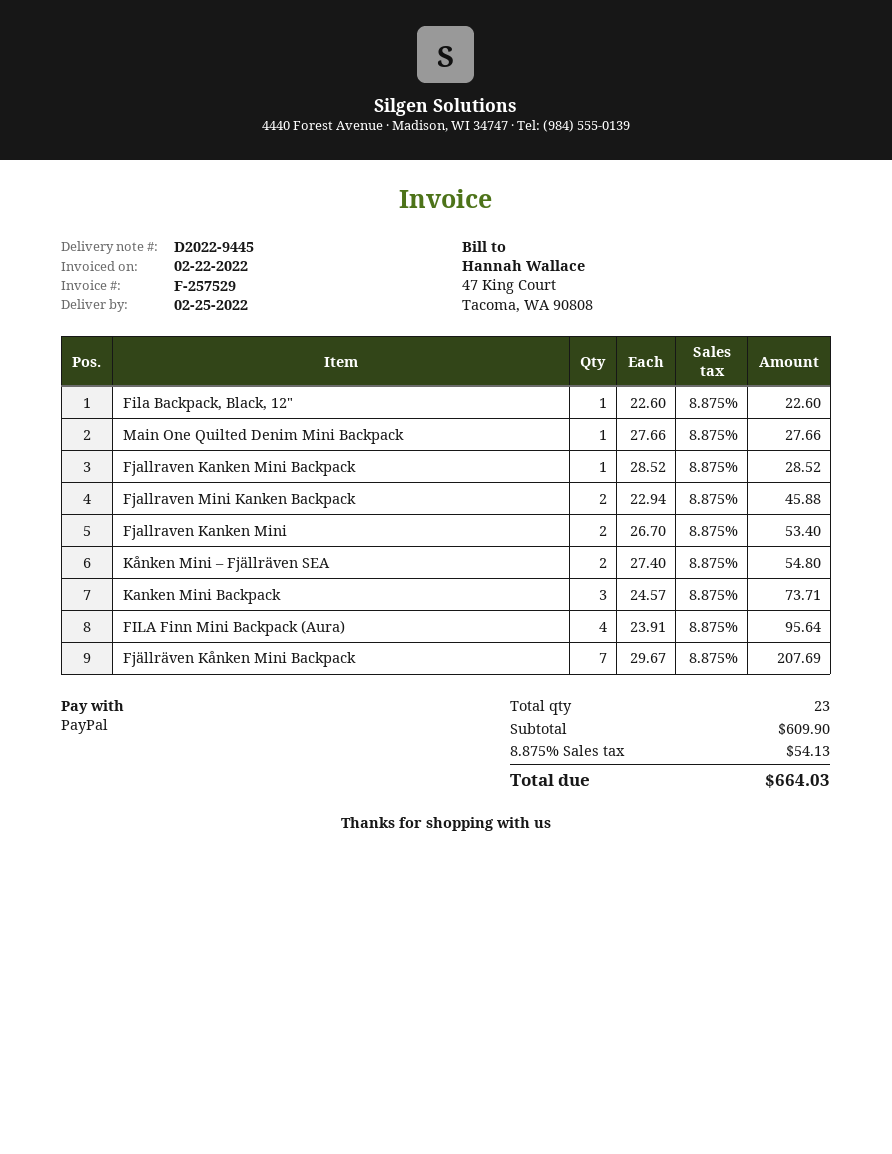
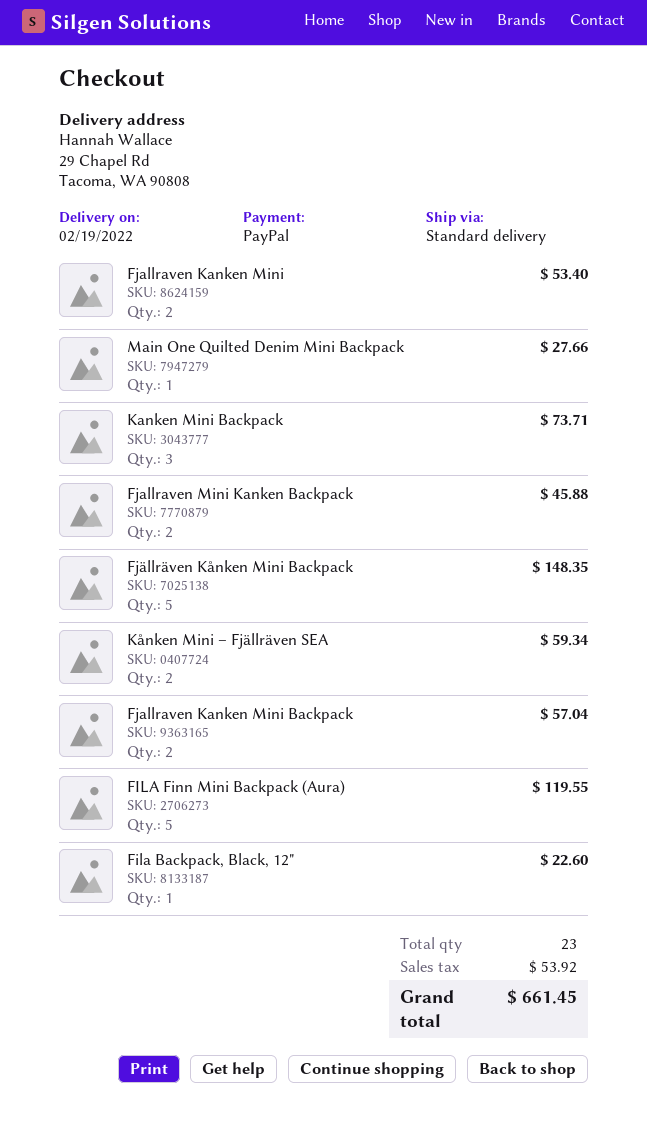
delivery date: 2022-02-25 -> 2022-02-19
Fjallraven Kanken Mini Backpack: 1 for 28.52 -> 2 for 57.04
Kånken Mini – Fjällräven SEA: 2 for 54.80 -> 2 for 59.34
FILA Finn Mini Backpack (Aura): 4 for 95.64 -> 5 for 119.55
Fjällräven Kånken Mini Backpack: 7 for 207.69 -> 5 for 148.35
tax: 54.13 -> 53.92
total: 664.03 -> 661.45

